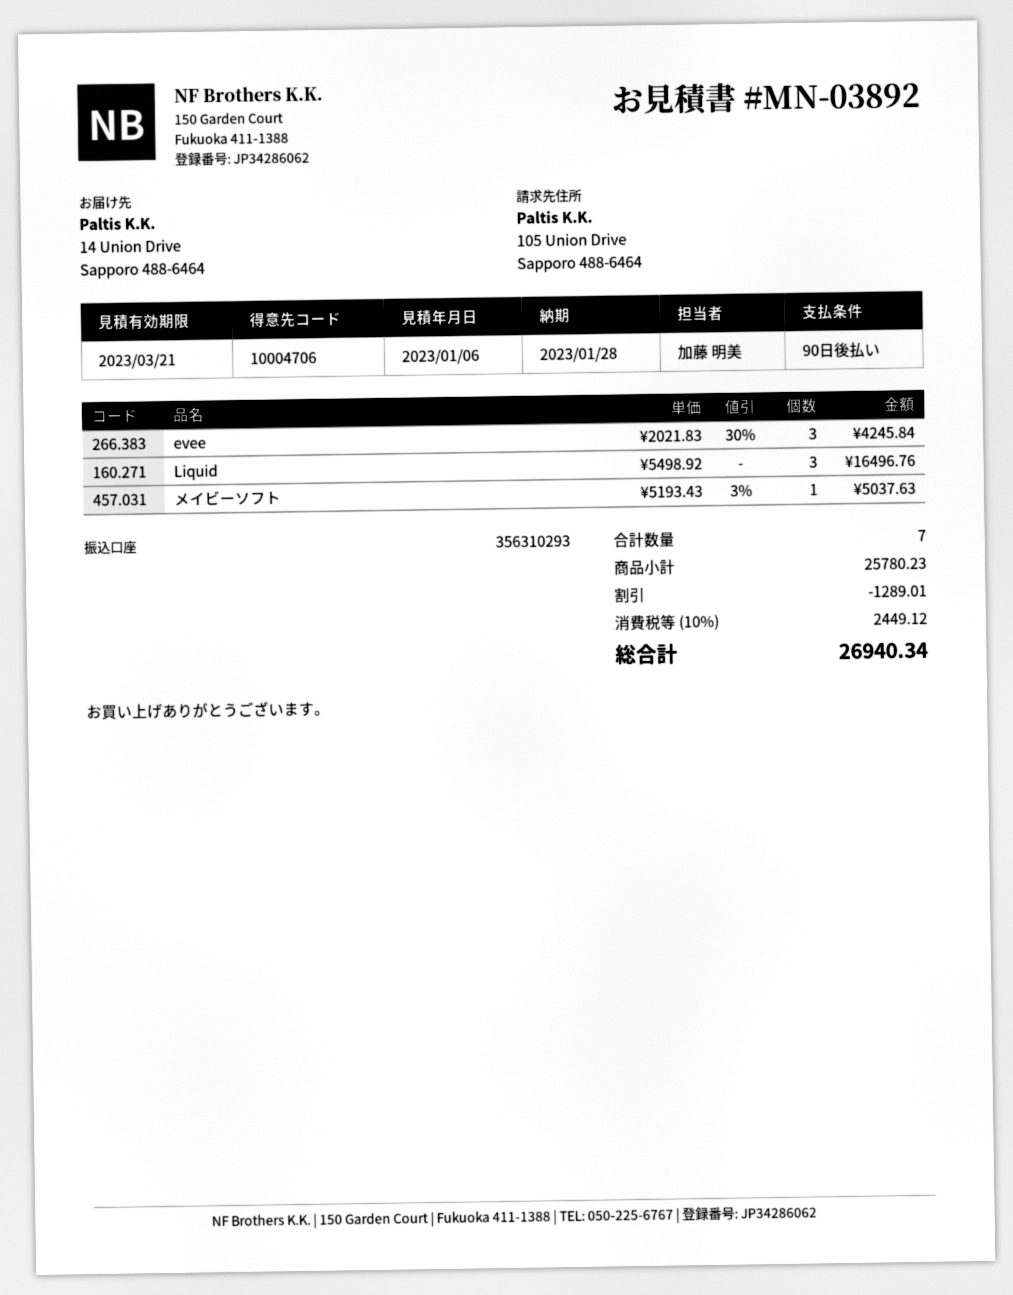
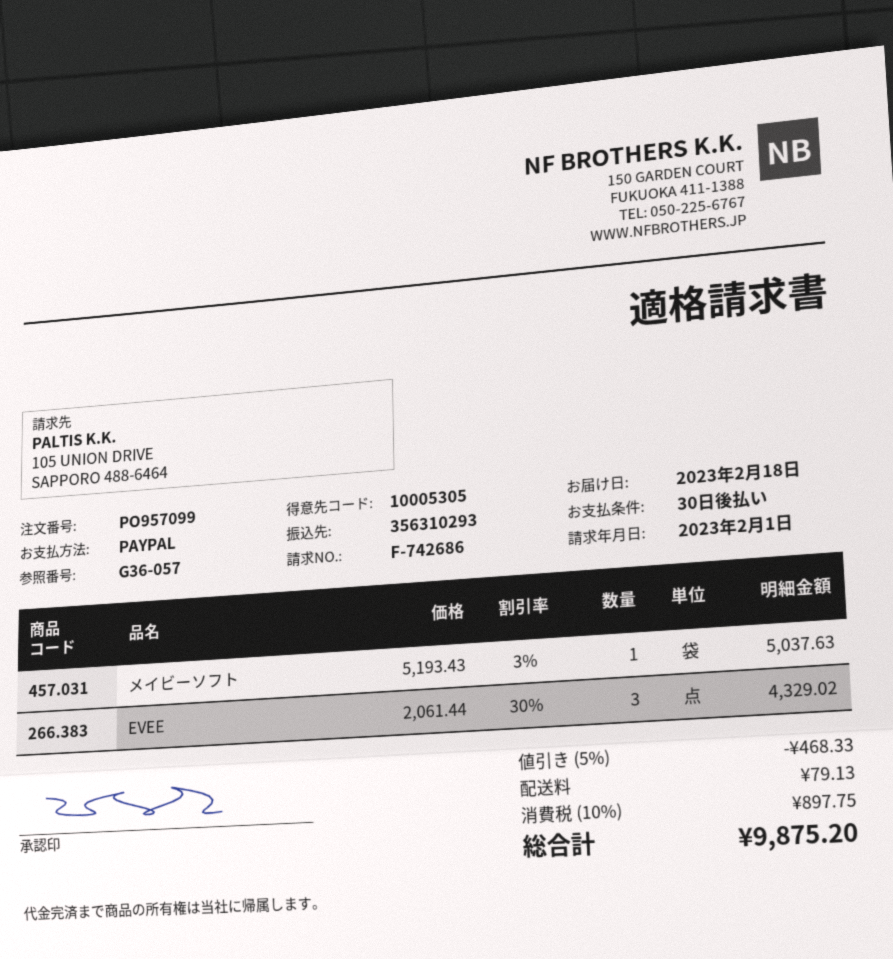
delivery date: 2023-01-28 -> 2023-02-18
payment terms: 90 days -> 30 days
customer number: 10004706 -> 10005305
evee: 3 x 2021.83 - 30% = 4245.84 -> 3 x 2061.44 - 30% = 4329.02
Liquid: 3 x 5498.92 = 16496.76 -> none
discount: 1289.01 -> 468.33
shipping: none -> 79.13
tax: 10% = 2449.12 -> 10% = 897.75
total: 26940.34 -> 9875.20

